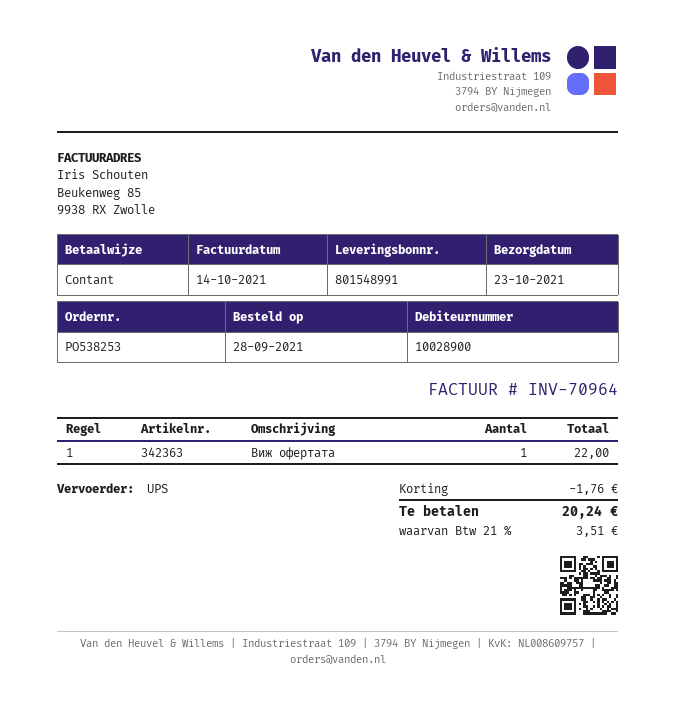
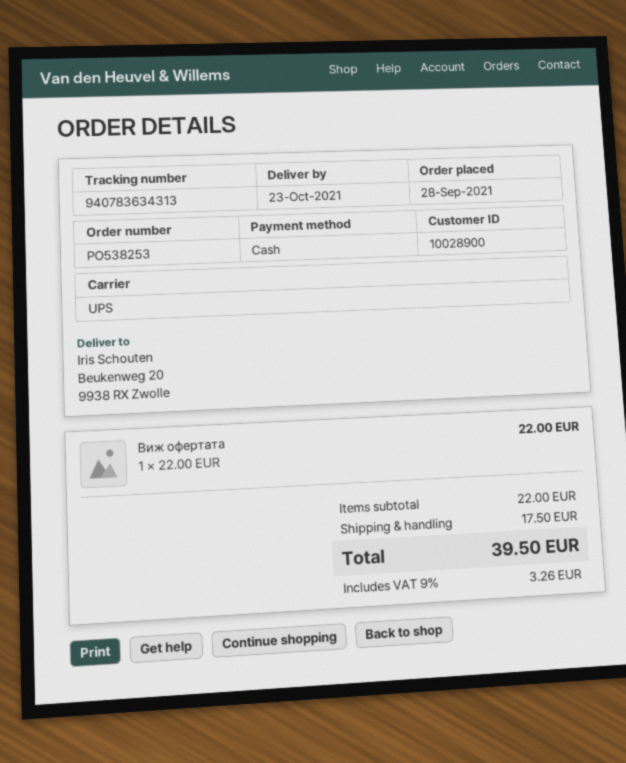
discount: 1.76 -> none
shipping: none -> 17.50
tax: 21% = 3.51 -> 9% = 3.26
total: 20.24 -> 39.50

